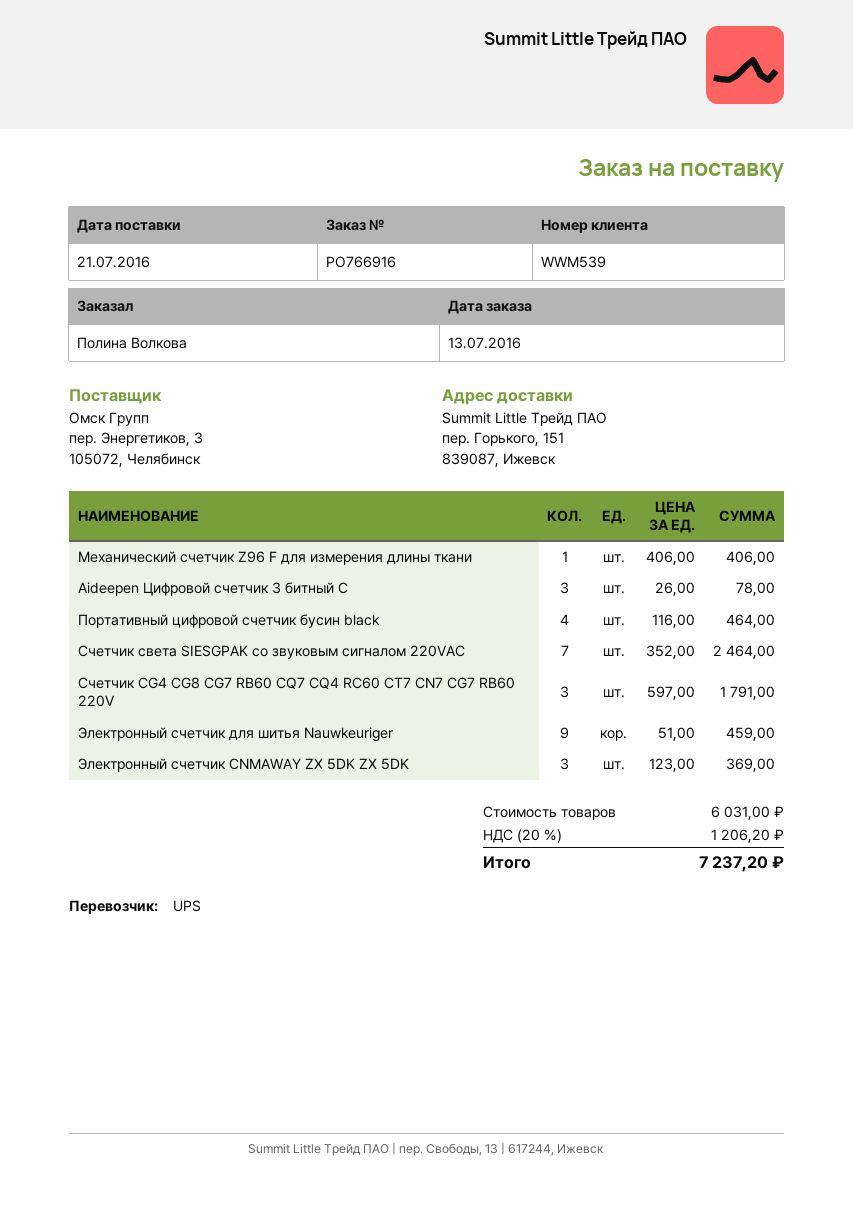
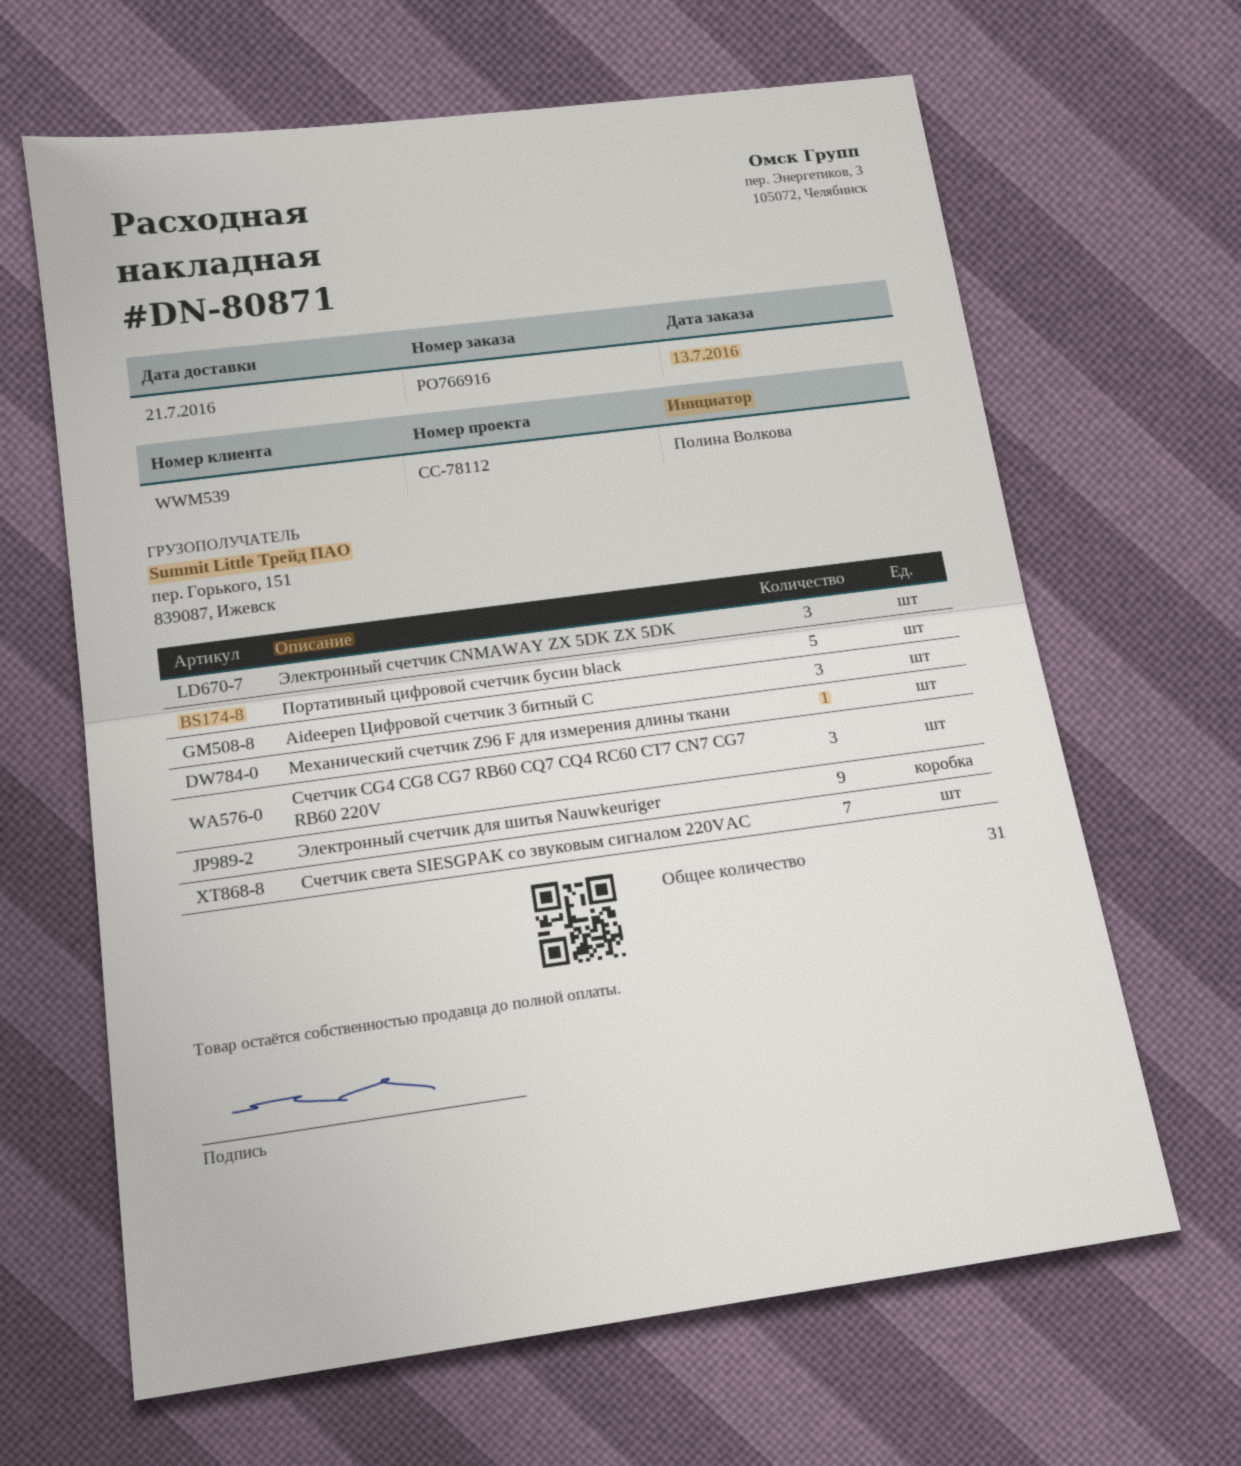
Портативный цифровой счетчик бусин black: 4 -> 5

